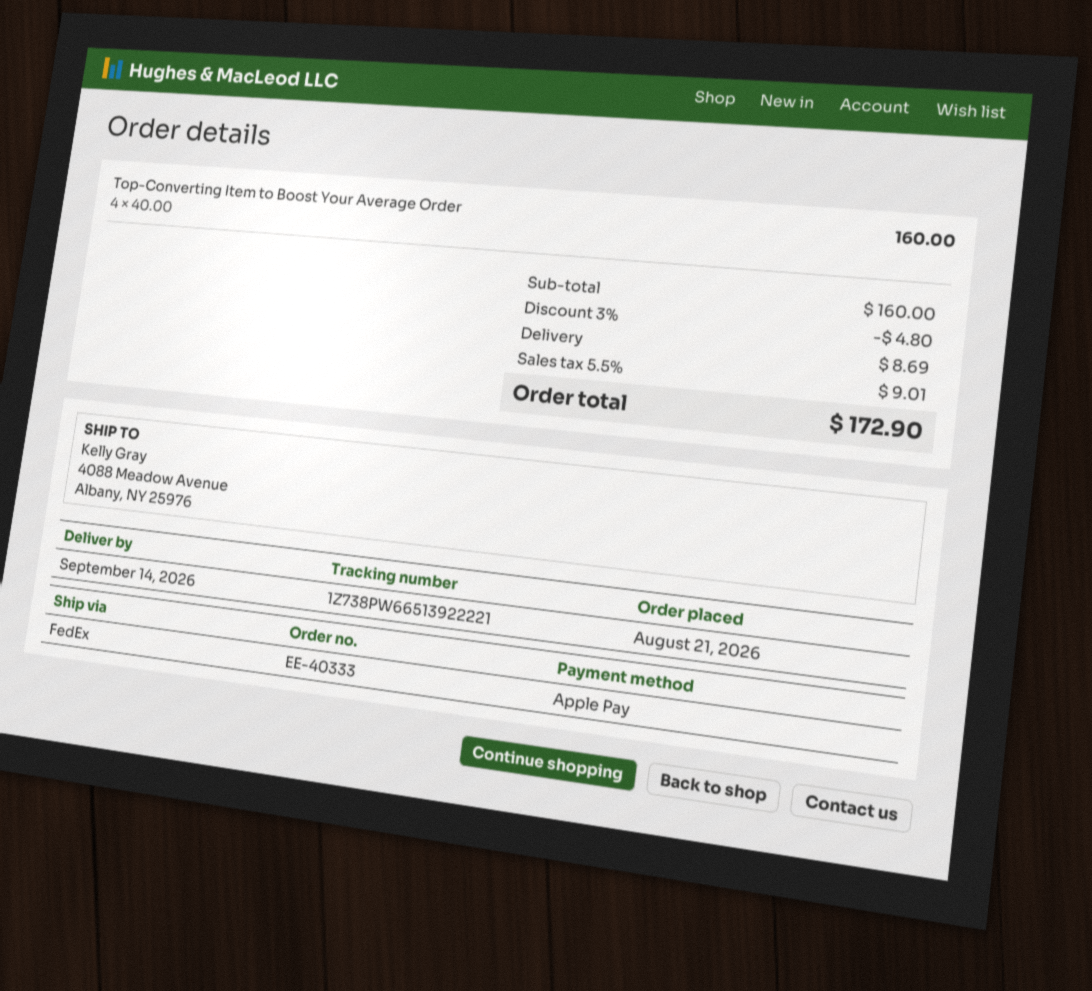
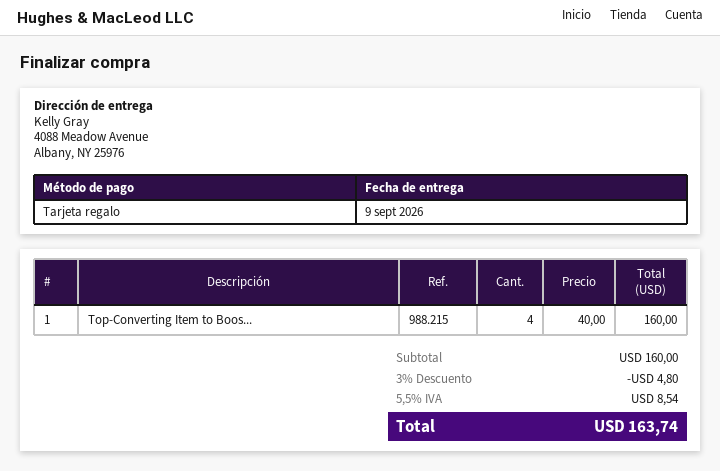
delivery date: 2026-09-14 -> 2026-09-09
payment method: Apple Pay -> gift card
shipping: 8.69 -> none
tax: 5.5% = 9.01 -> 5.5% = 8.54
total: 172.90 -> 163.74

